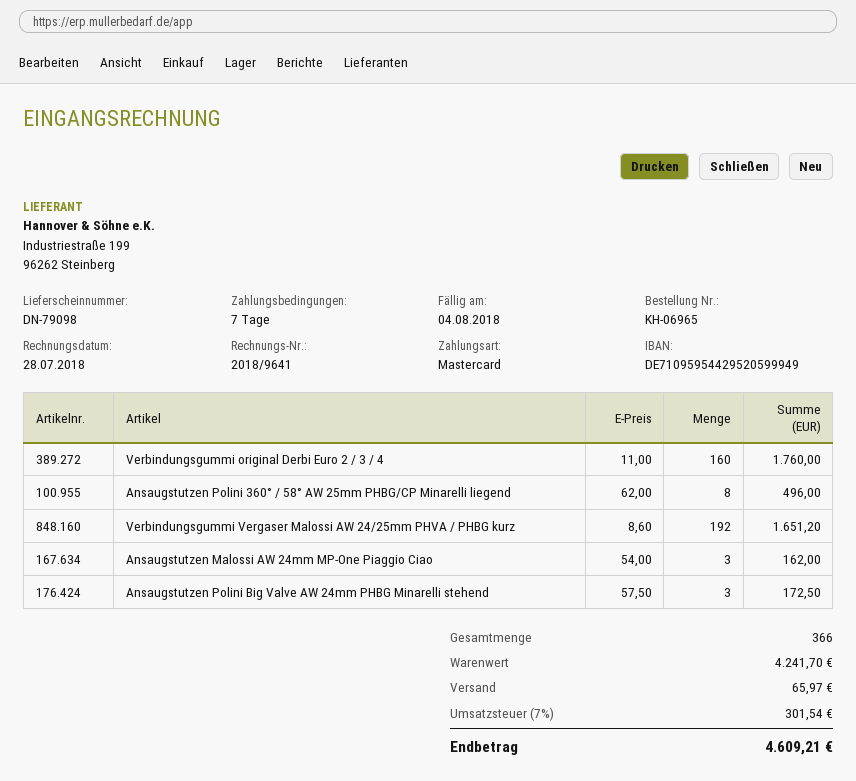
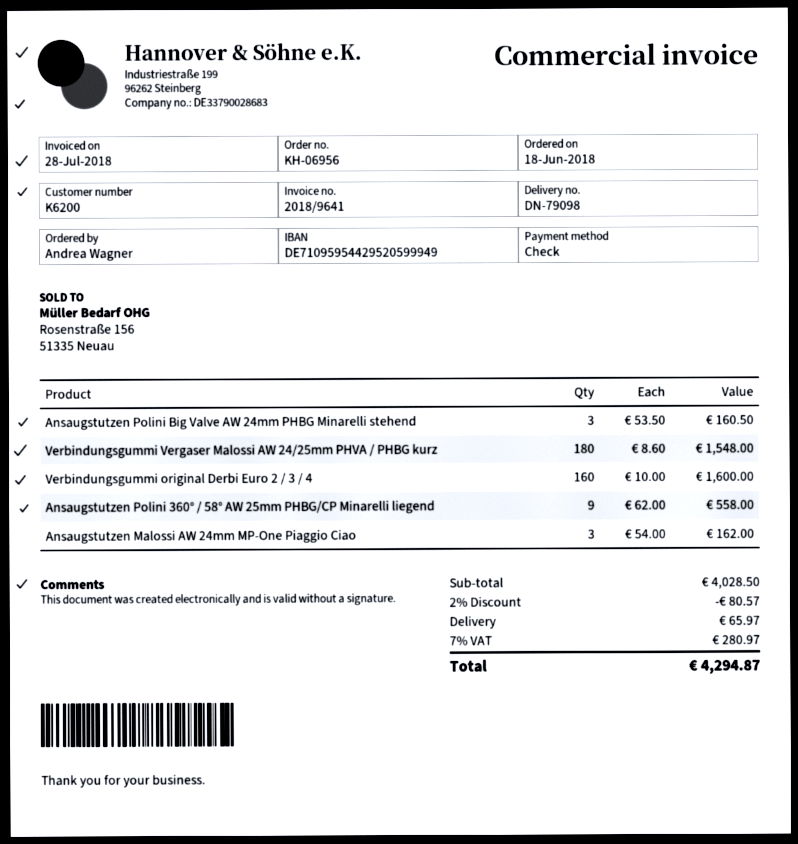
order number: KH-06965 -> KH-06956
payment method: Mastercard -> cheque
Verbindungsgummi original Derbi Euro 2 / 3 / 4: 160 x 11.00 = 1760.00 -> 160 x 10.00 = 1600.00
Ansaugstutzen Polini 360° / 58° AW 25mm PHBG/CP Minarelli liegend: 8 x 62.00 = 496.00 -> 9 x 62.00 = 558.00
Verbindungsgummi Vergaser Malossi AW 24/25mm PHVA / PHBG kurz: 192 x 8.60 = 1651.20 -> 180 x 8.60 = 1548.00
Ansaugstutzen Polini Big Valve AW 24mm PHBG Minarelli stehend: 3 x 57.50 = 172.50 -> 3 x 53.50 = 160.50
subtotal: 4241.70 -> 4028.50
discount: none -> 2% = 80.57
tax: 7% = 301.54 -> 7% = 280.97
total: 4609.21 -> 4294.87

